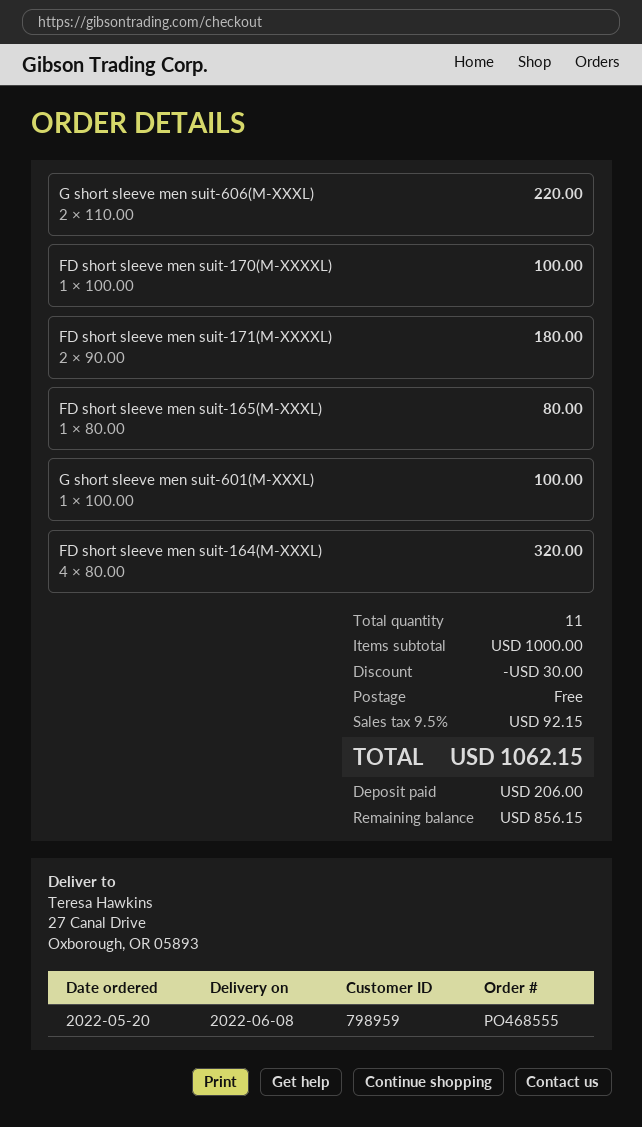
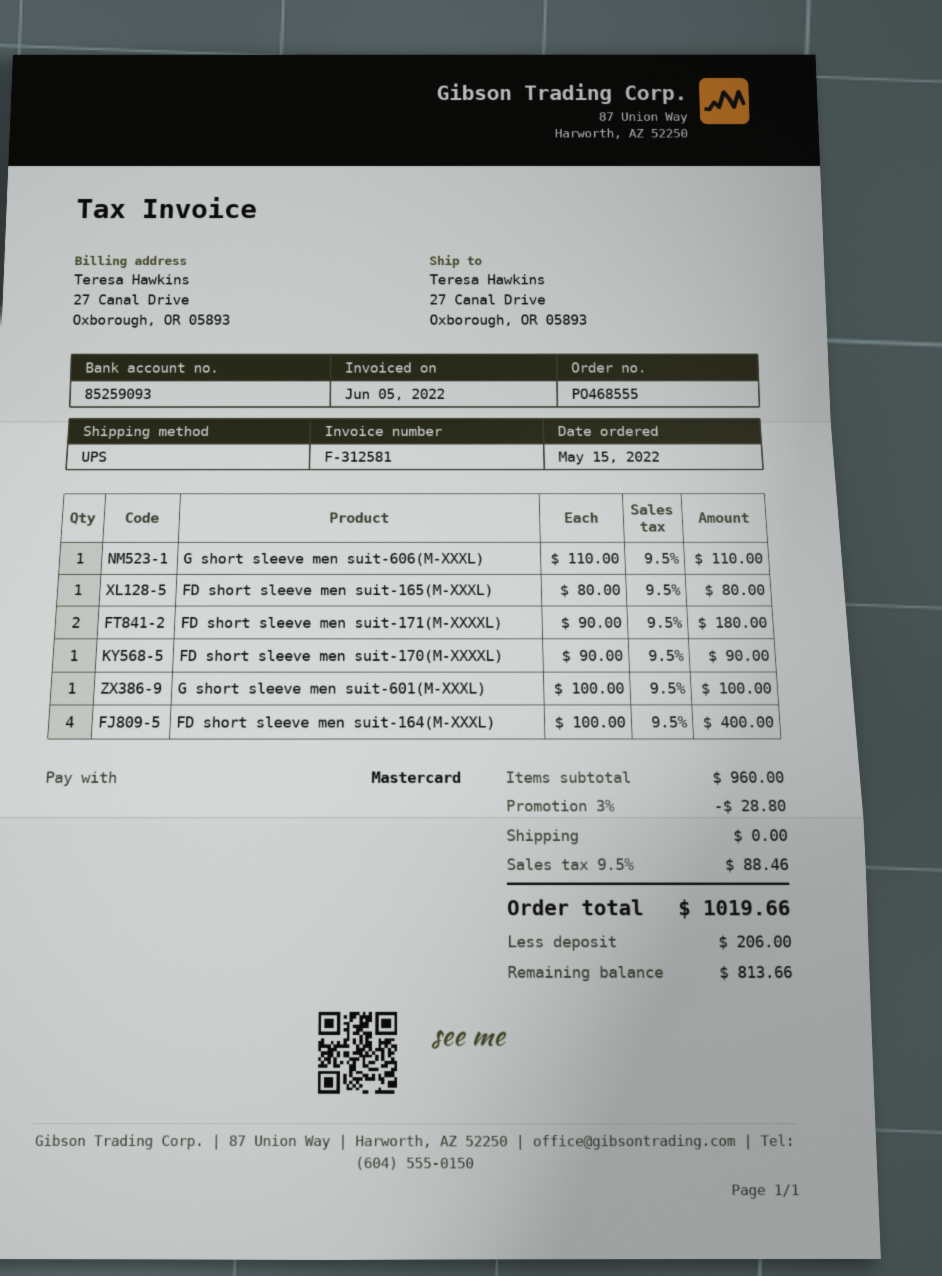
order date: 2022-05-20 -> 2022-05-15
G short sleeve men suit-606(M-XXXL): 2 x 110.00 = 220.00 -> 1 x 110.00 = 110.00
FD short sleeve men suit-170(M-XXXXL): 1 x 100.00 = 100.00 -> 1 x 90.00 = 90.00
FD short sleeve men suit-164(M-XXXL): 4 x 80.00 = 320.00 -> 4 x 100.00 = 400.00
subtotal: 1000.00 -> 960.00
discount: 30.00 -> 28.80
tax: 9.5% = 92.15 -> 9.5% = 88.46
total: 1062.15 -> 1019.66
balance: 856.15 -> 813.66

